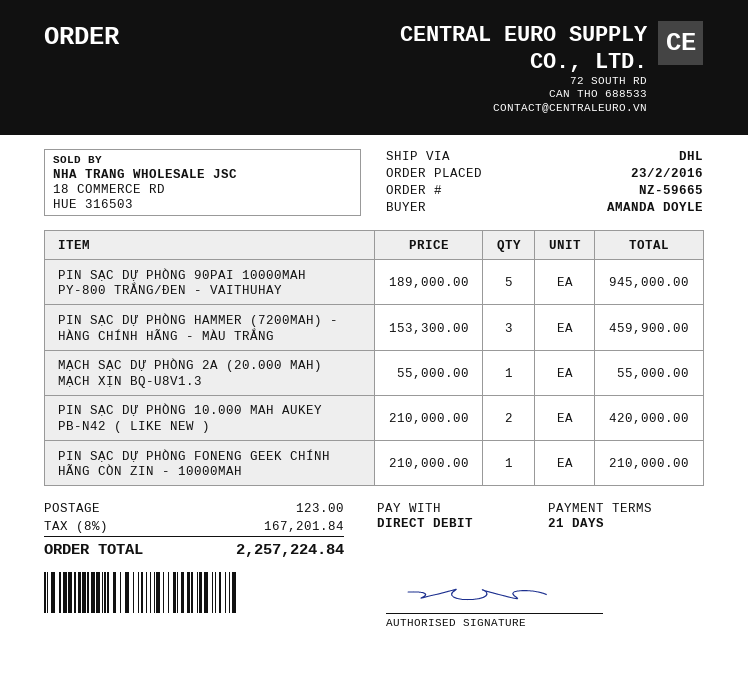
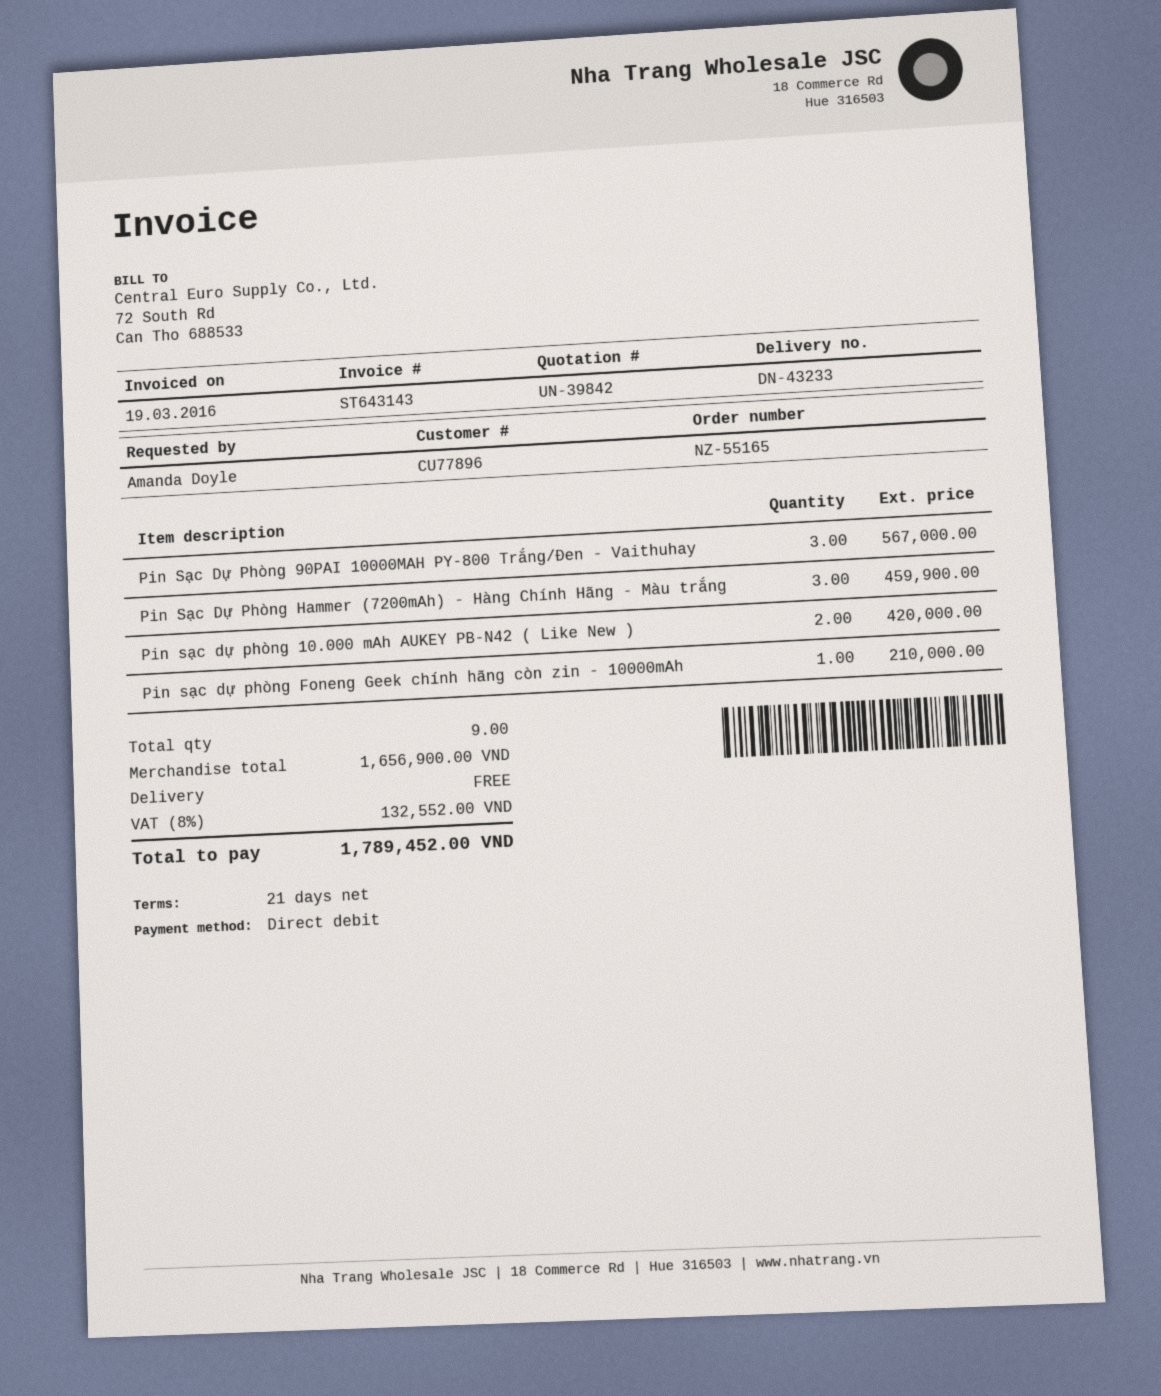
order number: NZ-59665 -> NZ-55165
PIN SẠC DỰ PHÒNG 90PAI 10000MAH PY-800 TRẮNG/ĐEN - VAITHUHAY: 5 for 945000.00 -> 3 for 567000.00
MẠCH SẠC DỰ PHÒNG 2A (20.000 MAH) MẠCH XỊN BQ-U8V1.3: 1 for 55000.00 -> none
shipping: 123.00 -> 0.00
tax: 8% = 167201.84 -> 8% = 132552.00
total: 2257224.84 -> 1789452.00

